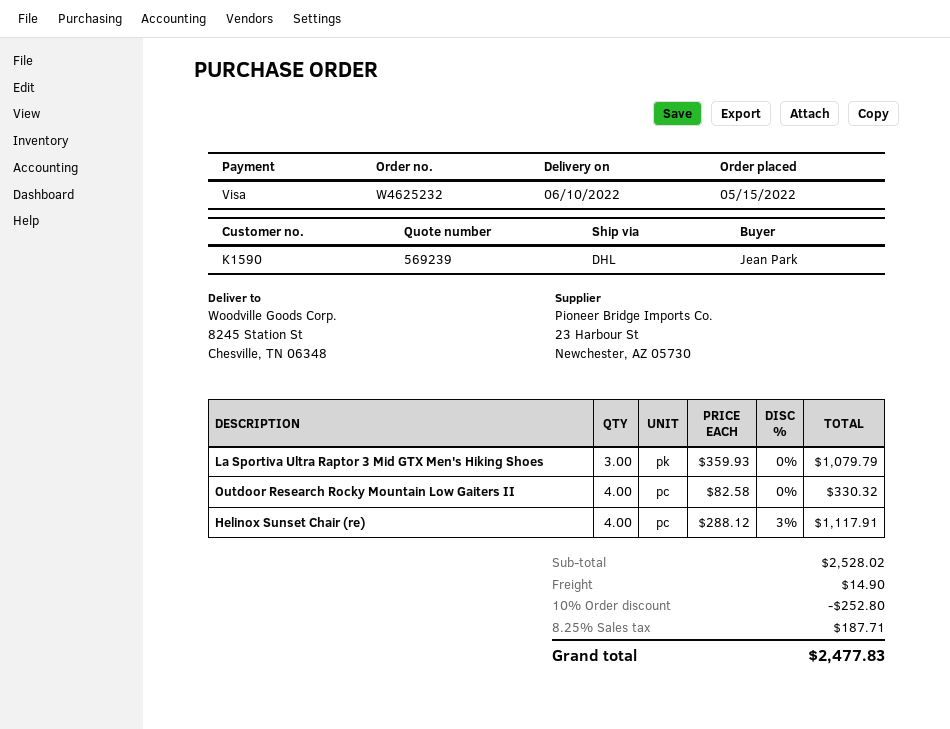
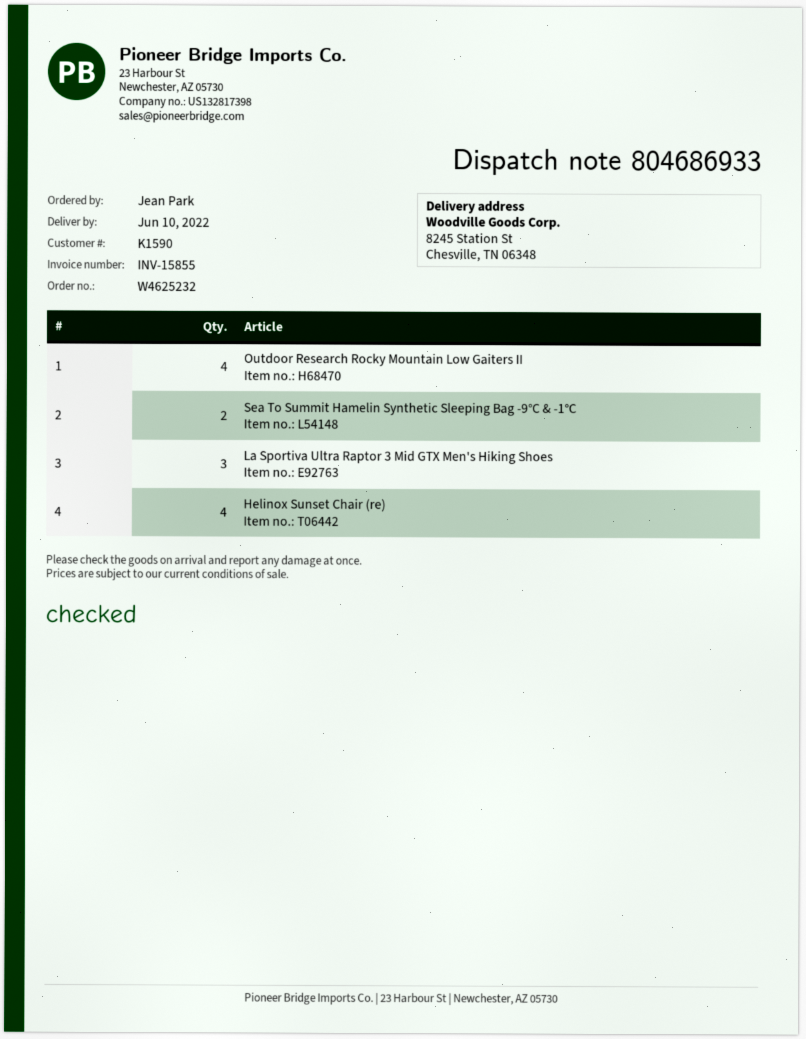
Sea To Summit Hamelin Synthetic Sleeping Bag -9°C & -1°C: none -> 2

